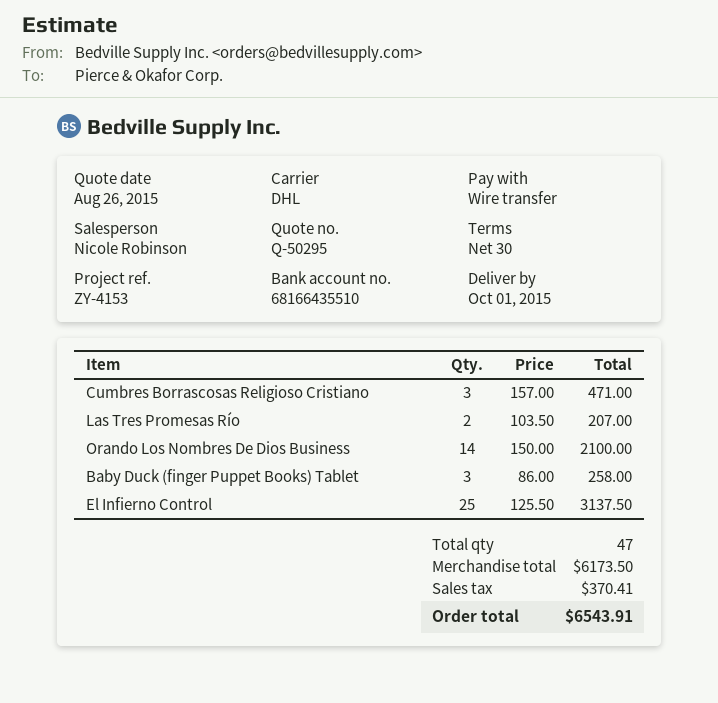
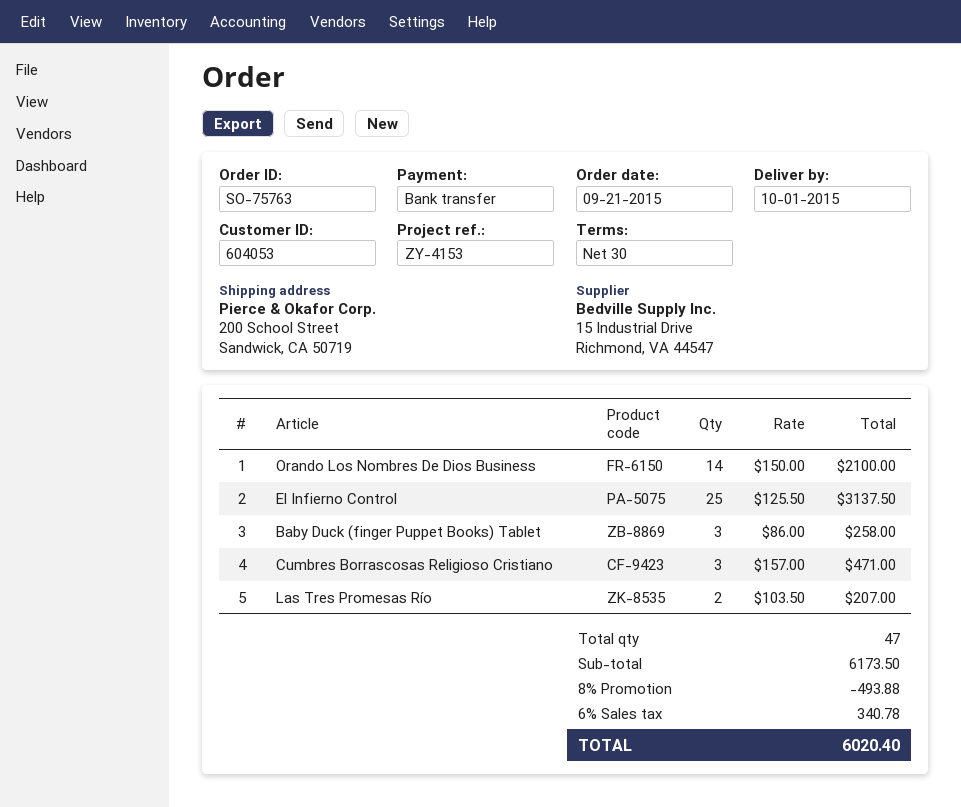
discount: none -> 8% = 493.88
tax: 370.41 -> 340.78
total: 6543.91 -> 6020.40

